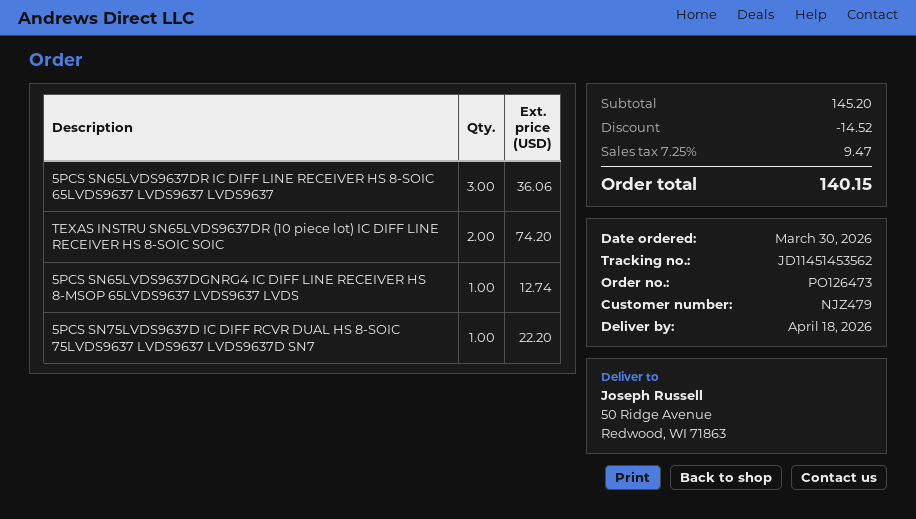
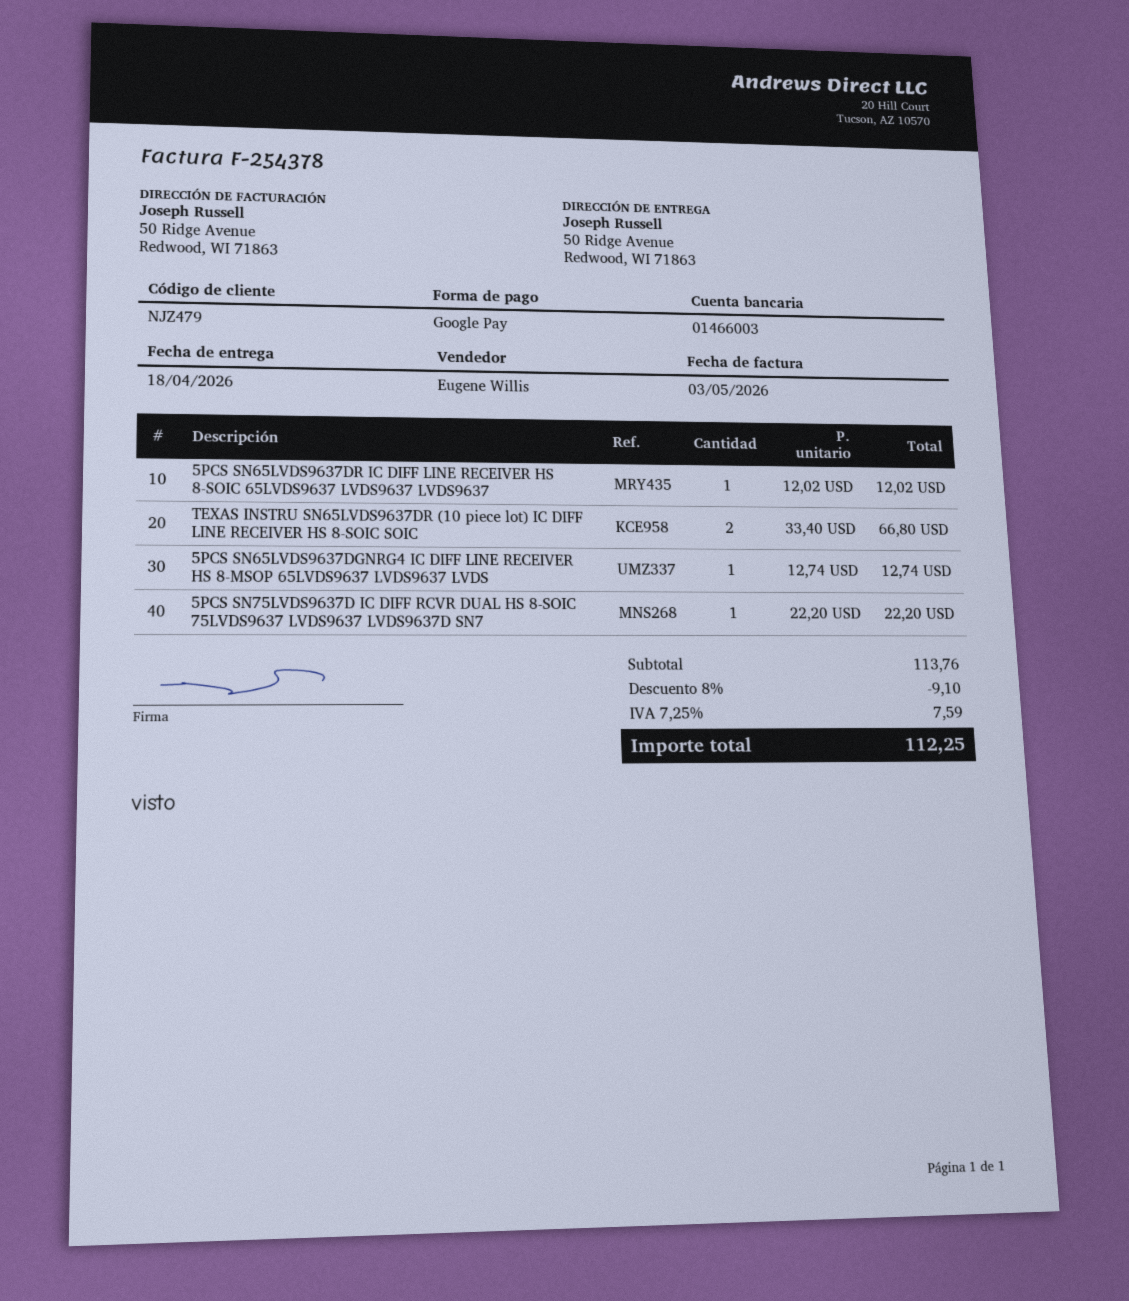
5PCS SN65LVDS9637DR IC DIFF LINE RECEIVER HS 8-SOIC 65LVDS9637 LVDS9637 LVDS9637: 3 for 36.06 -> 1 for 12.02
TEXAS INSTRU SN65LVDS9637DR (10 piece lot) IC DIFF LINE RECEIVER HS 8-SOIC SOIC: 2 for 74.20 -> 2 for 66.80
subtotal: 145.20 -> 113.76
discount: 14.52 -> 9.10
tax: 7.25% = 9.47 -> 7.25% = 7.59
total: 140.15 -> 112.25

